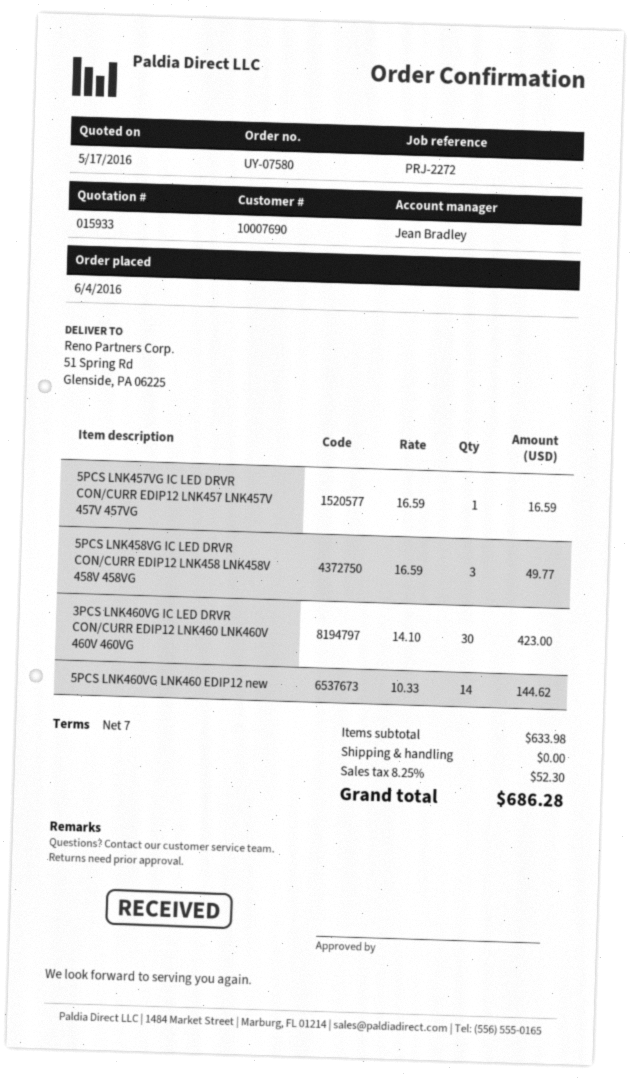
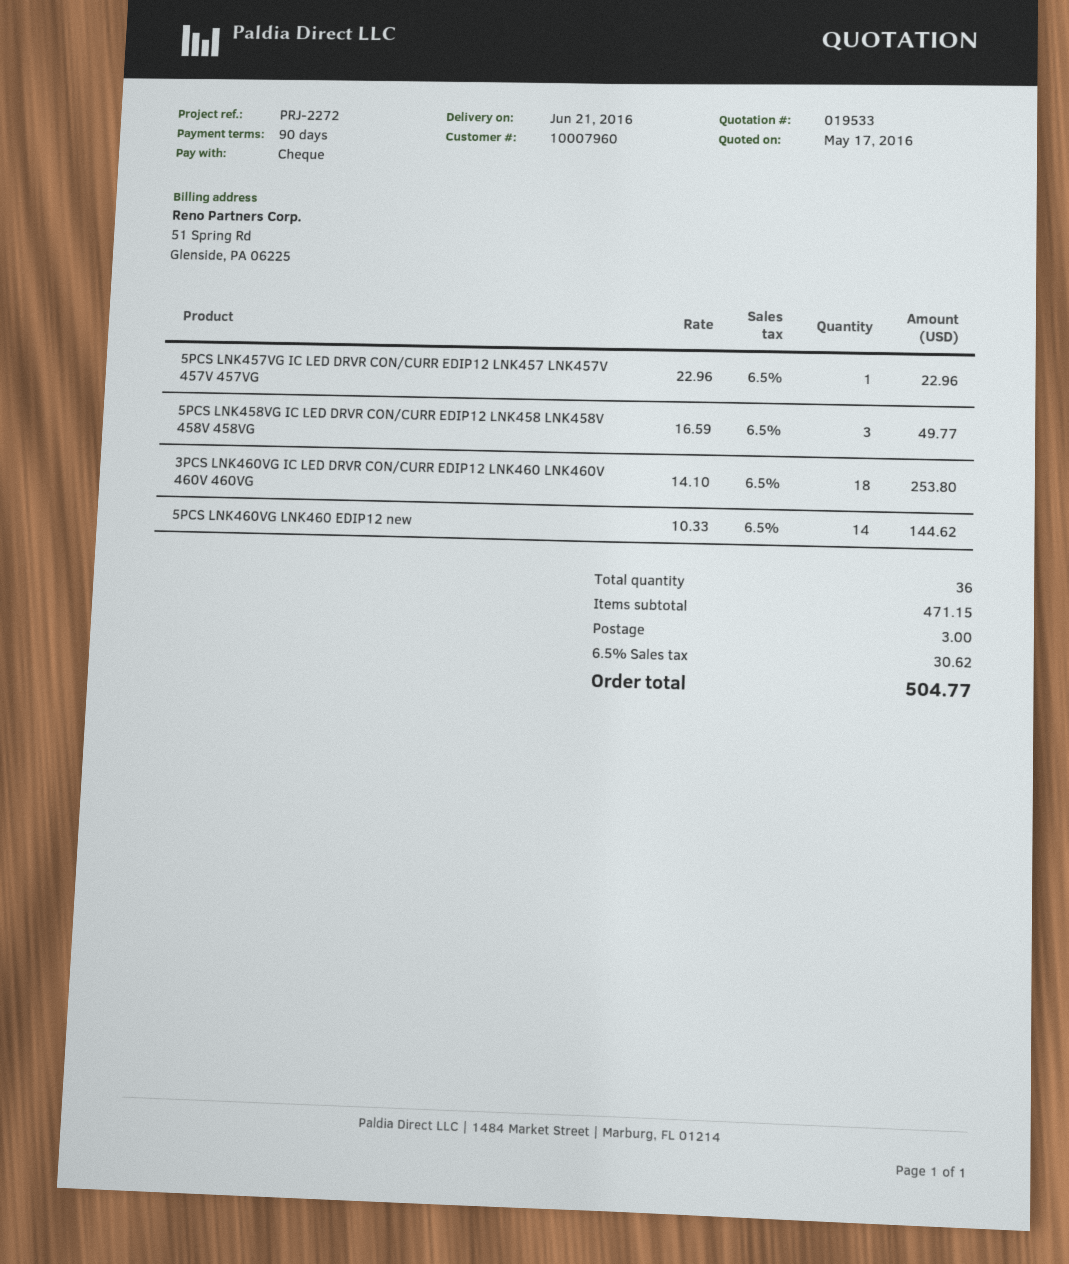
quote number: 015933 -> 019533
payment terms: 7 days -> 90 days
customer number: 10007690 -> 10007960
5PCS LNK457VG IC LED DRVR CON/CURR EDIP12 LNK457 LNK457V 457V 457VG: 1 x 16.59 = 16.59 -> 1 x 22.96 = 22.96
3PCS LNK460VG IC LED DRVR CON/CURR EDIP12 LNK460 LNK460V 460V 460VG: 30 x 14.10 = 423.00 -> 18 x 14.10 = 253.80
subtotal: 633.98 -> 471.15
shipping: 0.00 -> 3.00
tax: 8.25% = 52.30 -> 6.5% = 30.62
total: 686.28 -> 504.77

